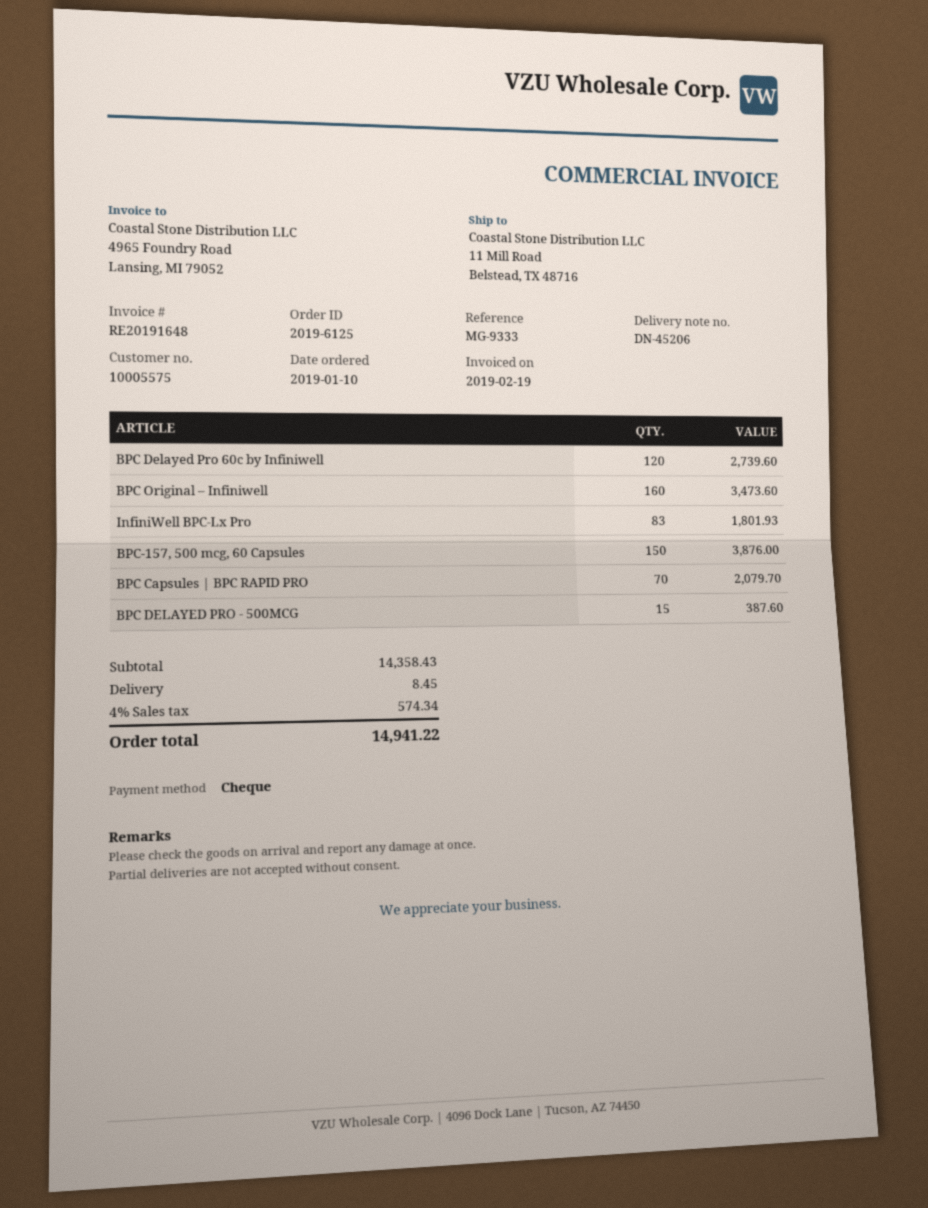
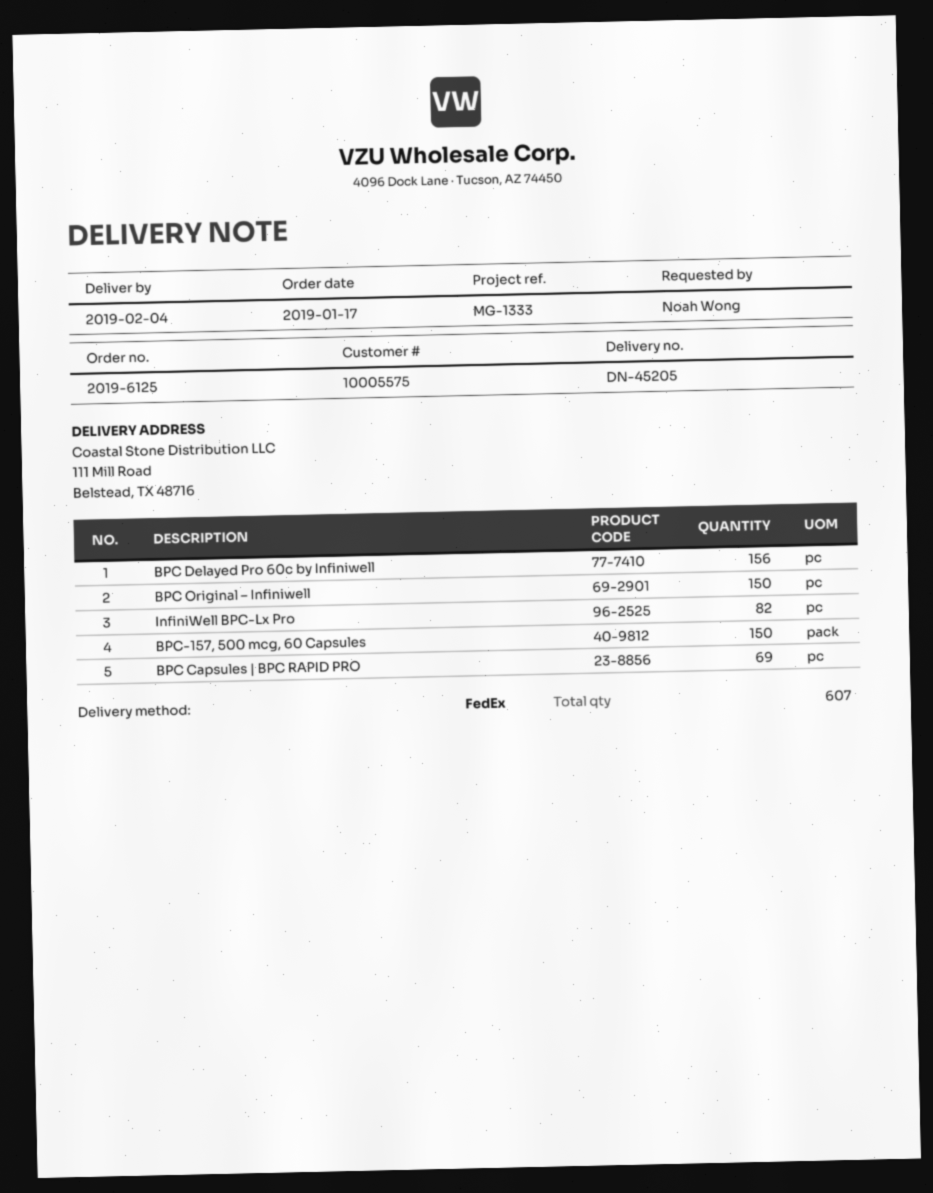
order date: 2019-01-10 -> 2019-01-17
delivery note number: DN-45206 -> DN-45205
reference: MG-9333 -> MG-1333
ship to: 11 Mill Road, Belstead, TX 48716 -> 111 Mill Road, Belstead, TX 48716
BPC Delayed Pro 60c by Infiniwell: 120 -> 156
BPC Original – Infiniwell: 160 -> 150
InfiniWell BPC-Lx Pro: 83 -> 82
BPC Capsules | BPC RAPID PRO: 70 -> 69
BPC DELAYED PRO - 500MCG: 15 -> none

